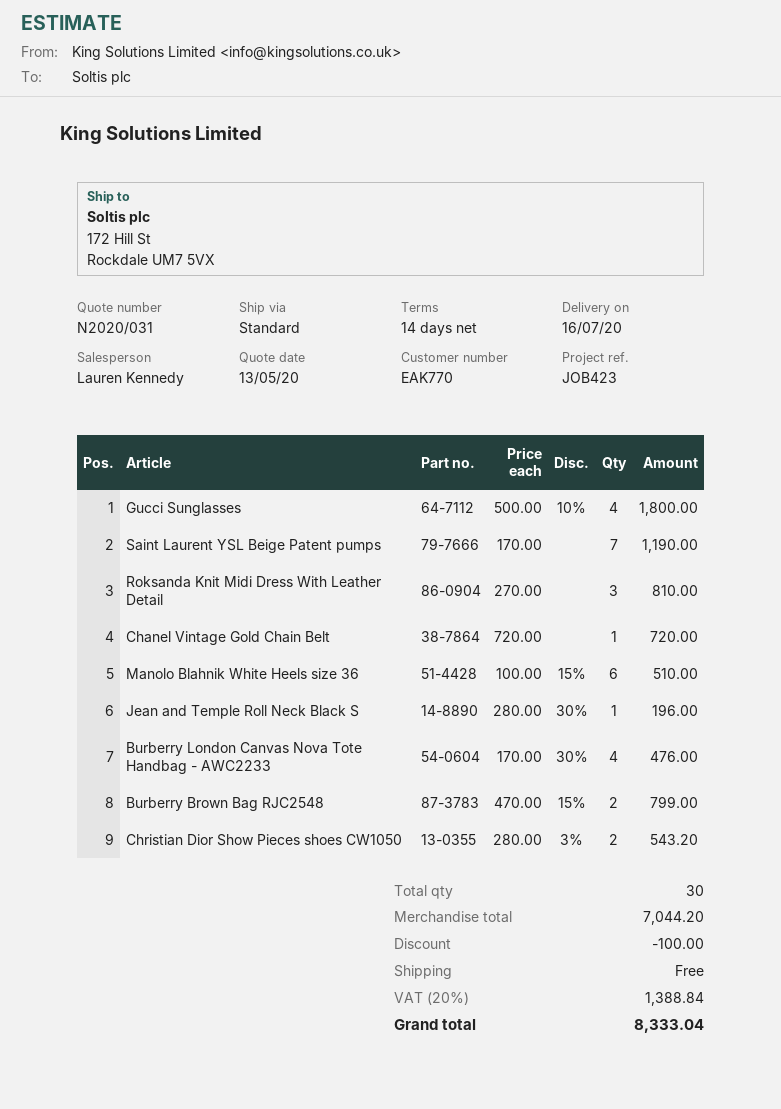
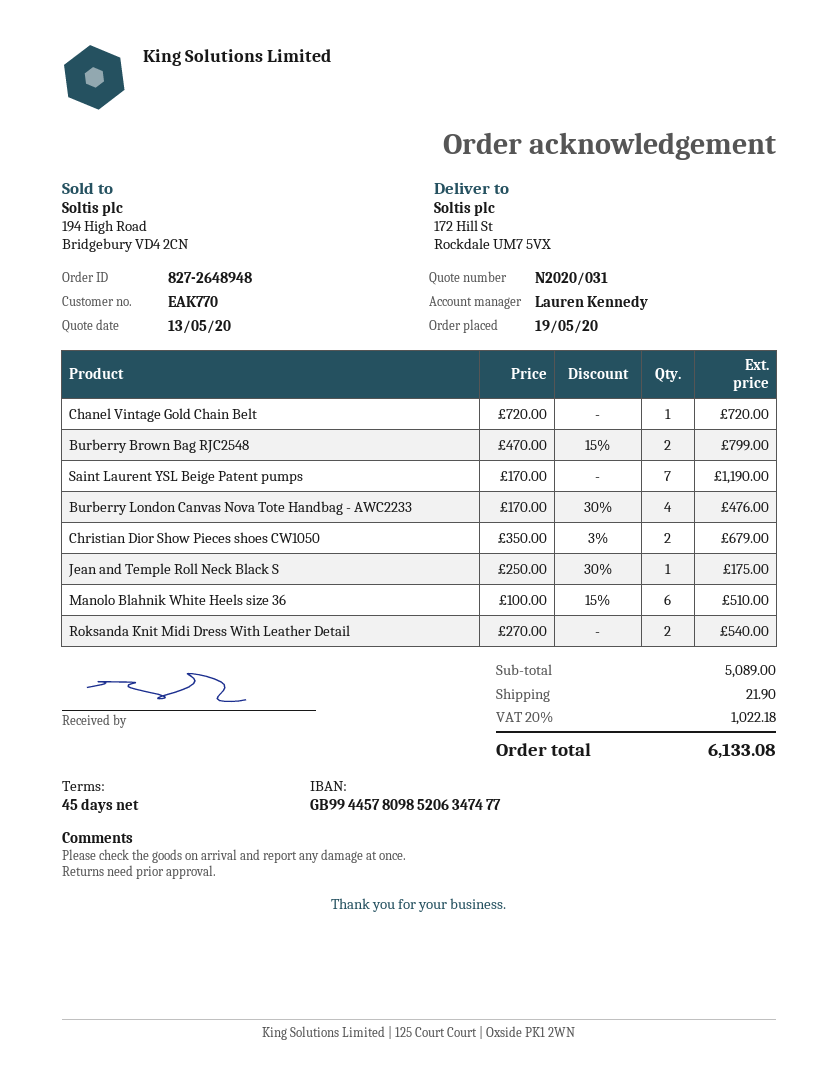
payment terms: 14 days -> 45 days
Gucci Sunglasses: 4 x 500.00 - 10% = 1800.00 -> none
Roksanda Knit Midi Dress With Leather Detail: 3 x 270.00 = 810.00 -> 2 x 270.00 = 540.00
Jean and Temple Roll Neck Black S: 1 x 280.00 - 30% = 196.00 -> 1 x 250.00 - 30% = 175.00
Christian Dior Show Pieces shoes CW1050: 2 x 280.00 - 3% = 543.20 -> 2 x 350.00 - 3% = 679.00
subtotal: 7044.20 -> 5089.00
discount: 100.00 -> none
shipping: 0.00 -> 21.90
tax: 20% = 1388.84 -> 20% = 1022.18
total: 8333.04 -> 6133.08

